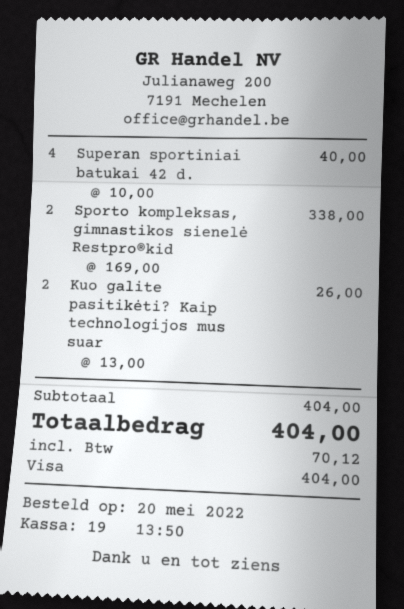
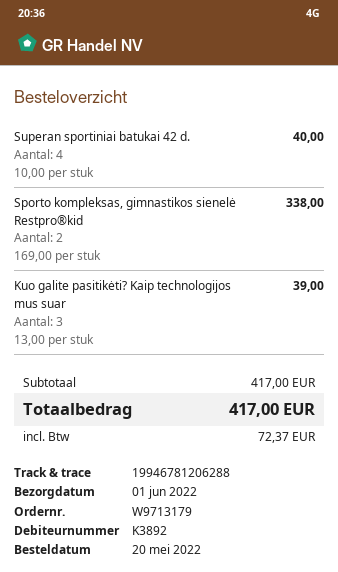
Kuo galite pasitikėti? Kaip technologijos mus suar: 2 x 13.00 = 26.00 -> 3 x 13.00 = 39.00
subtotal: 404.00 -> 417.00
tax: 70.12 -> 72.37
total: 404.00 -> 417.00

